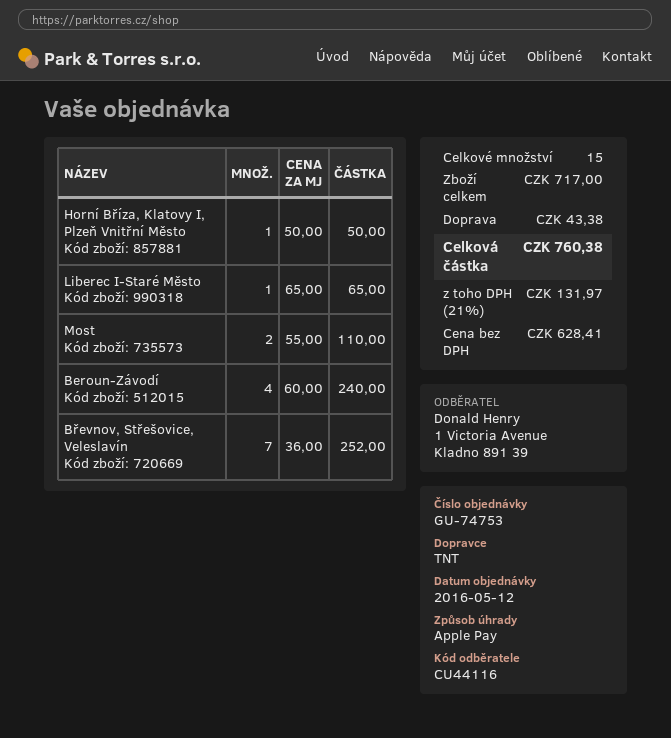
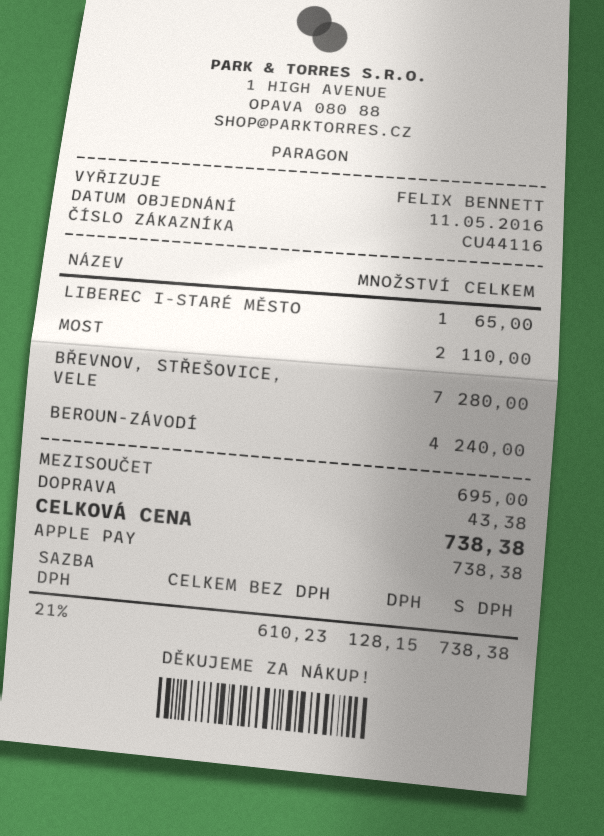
order date: 2016-05-12 -> 2016-05-11
Horní Bříza, Klatovy I, Plzeň Vnitřní Město: 1 for 50.00 -> none
Břevnov, Střešovice, Veleslavín: 7 for 252.00 -> 7 for 280.00
subtotal: 717.00 -> 695.00
net: 628.41 -> 610.23
tax: 21% = 131.97 -> 21% = 128.15
total: 760.38 -> 738.38

